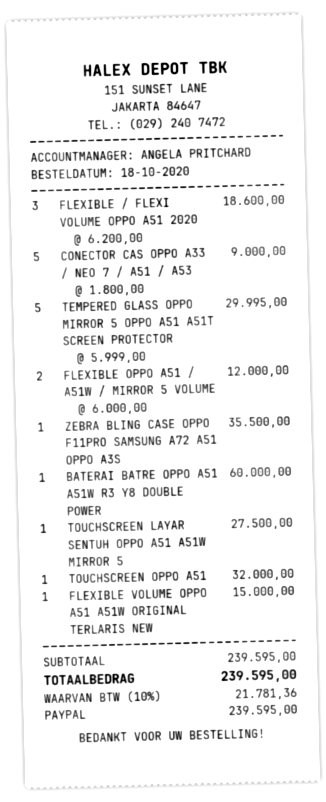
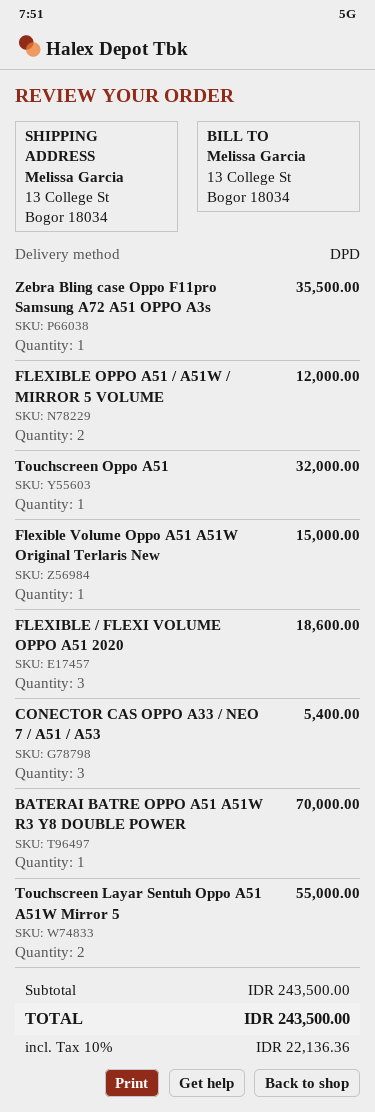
CONECTOR CAS OPPO A33 / NEO 7 / A51 / A53: 5 for 9000.00 -> 3 for 5400.00
TEMPERED GLASS OPPO MIRROR 5 OPPO A51 A51T SCREEN PROTECTOR: 5 for 29995.00 -> none
BATERAI BATRE OPPO A51 A51W R3 Y8 DOUBLE POWER: 1 for 60000.00 -> 1 for 70000.00
TOUCHSCREEN LAYAR SENTUH OPPO A51 A51W MIRROR 5: 1 for 27500.00 -> 2 for 55000.00
subtotal: 239595.00 -> 243500.00
tax: 10% = 21781.36 -> 10% = 22136.36
total: 239595.00 -> 243500.00

